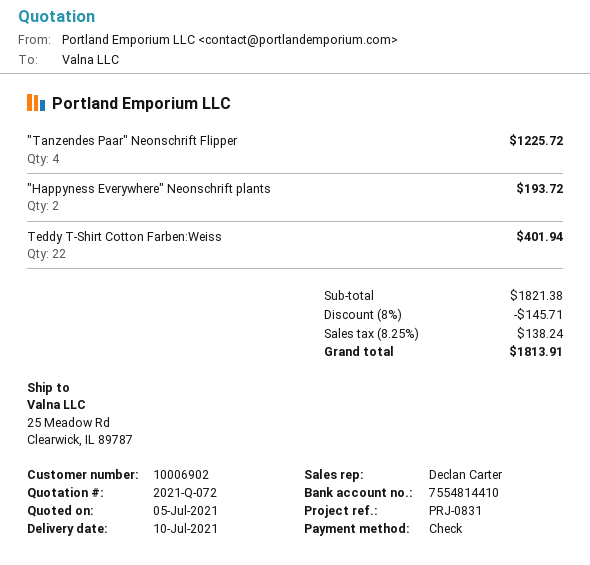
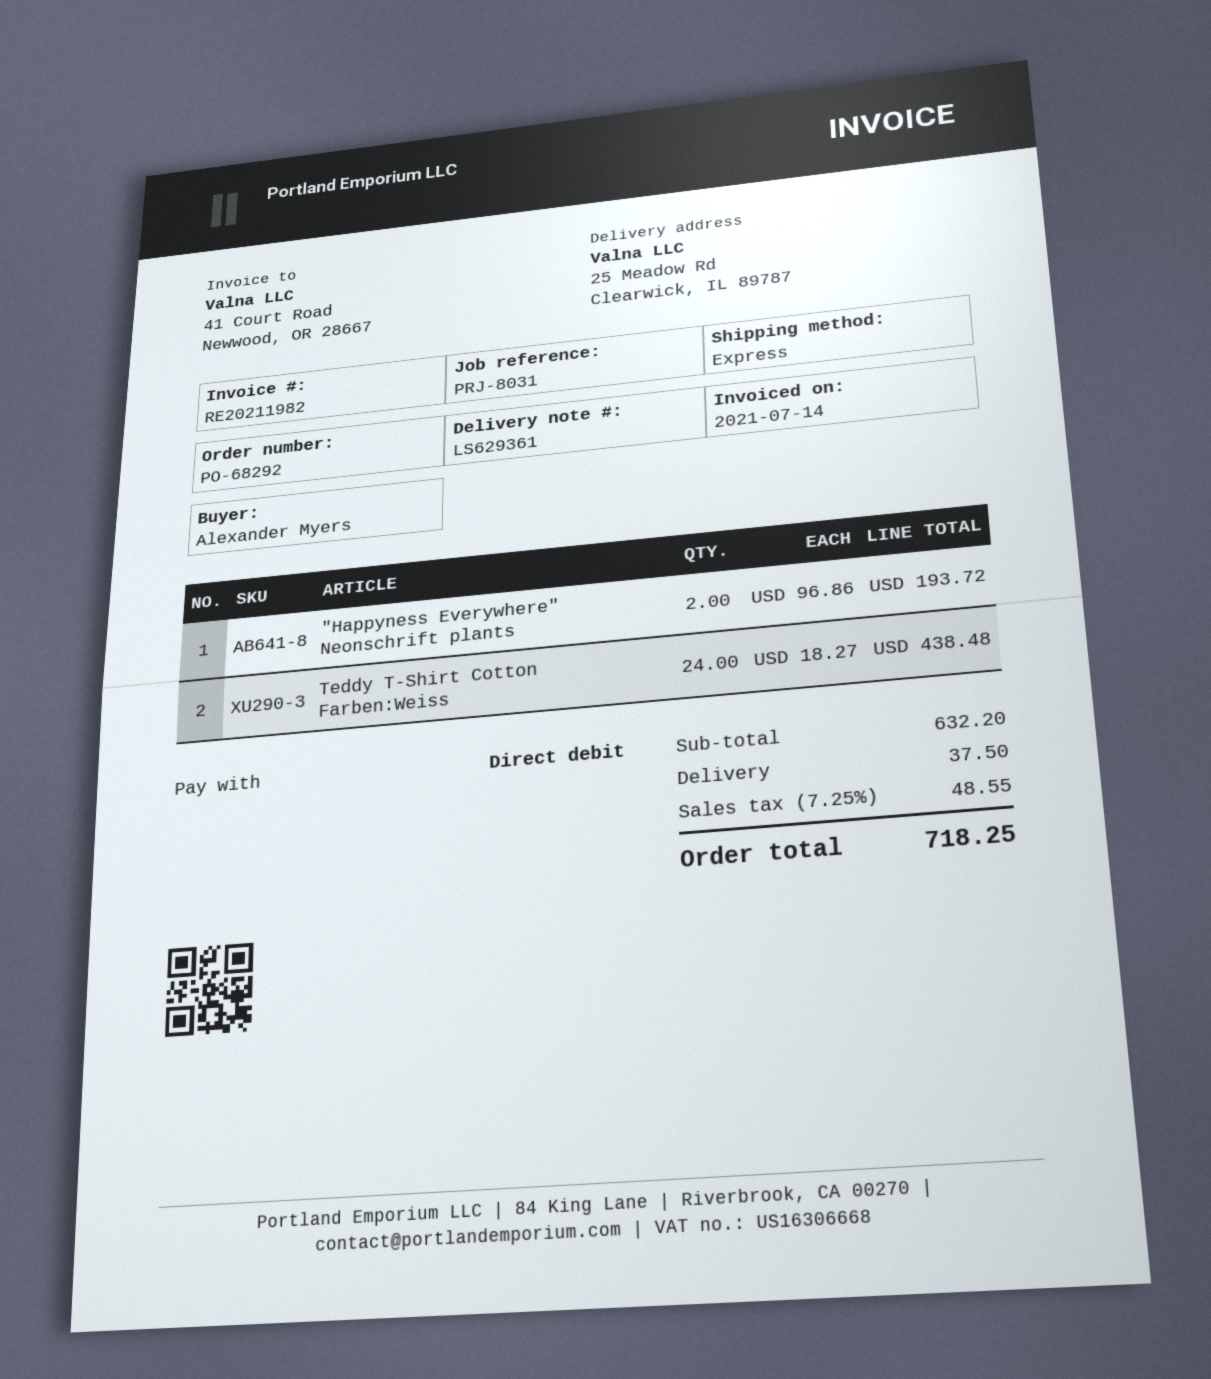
reference: PRJ-0831 -> PRJ-8031
payment method: cheque -> direct debit
"Tanzendes Paar" Neonschrift Flipper: 4 for 1225.72 -> none
Teddy T-Shirt Cotton Farben:Weiss: 22 for 401.94 -> 24 for 438.48
subtotal: 1821.38 -> 632.20
discount: 8% = 145.71 -> none
shipping: none -> 37.50
tax: 8.25% = 138.24 -> 7.25% = 48.55
total: 1813.91 -> 718.25

